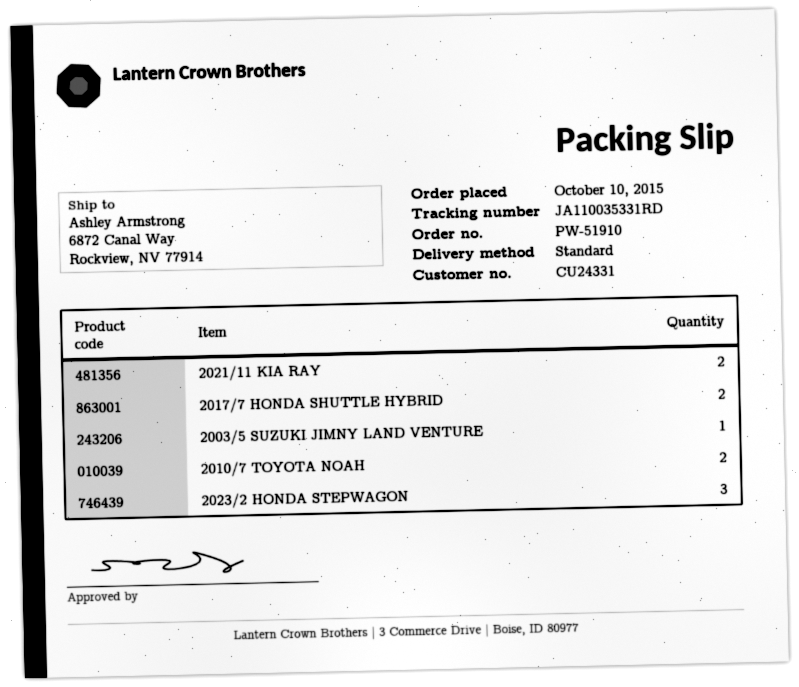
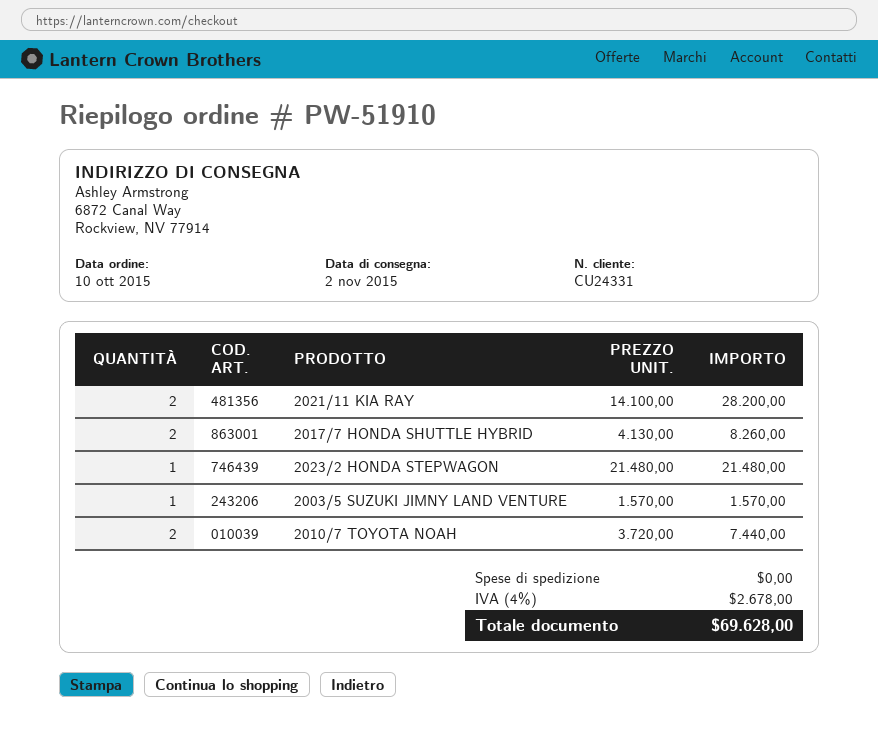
2023/2 HONDA STEPWAGON: 3 -> 1

